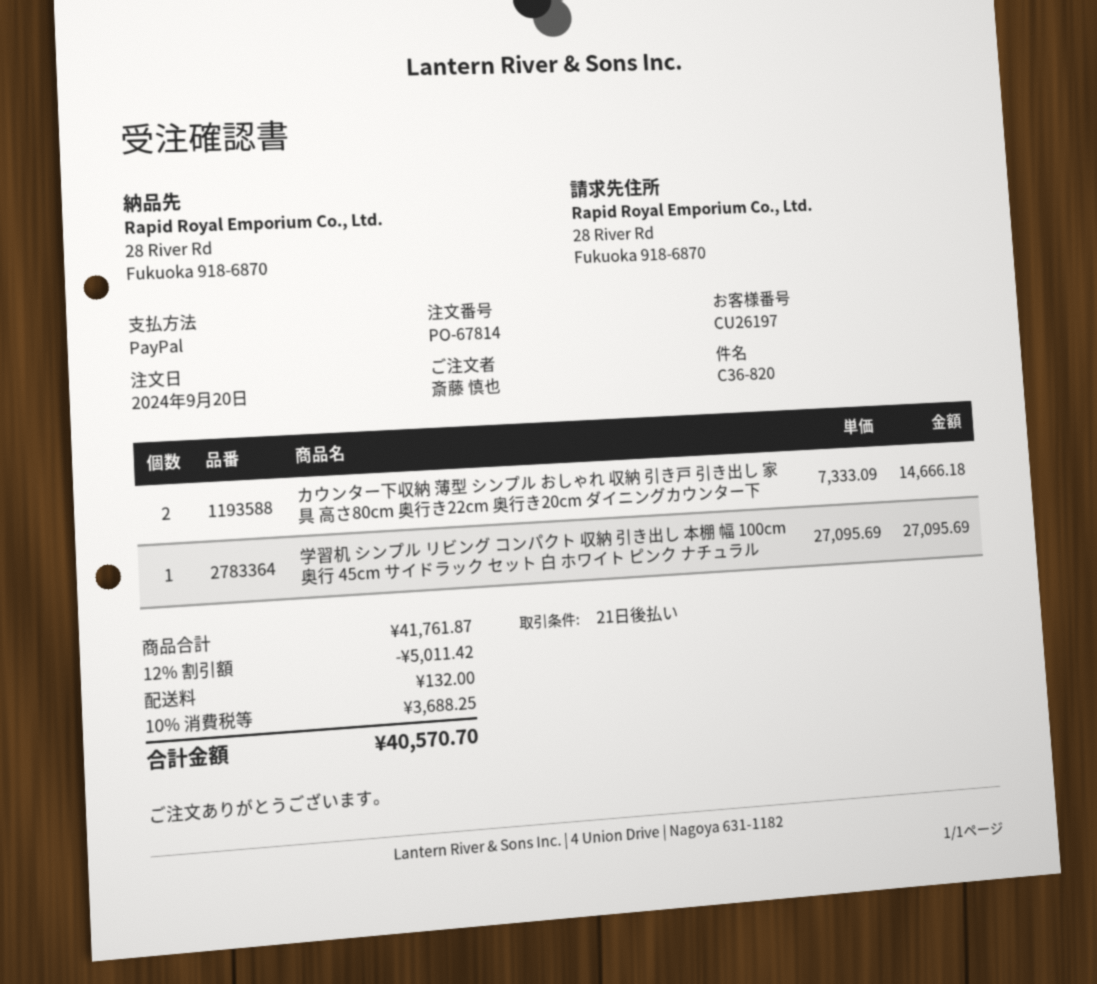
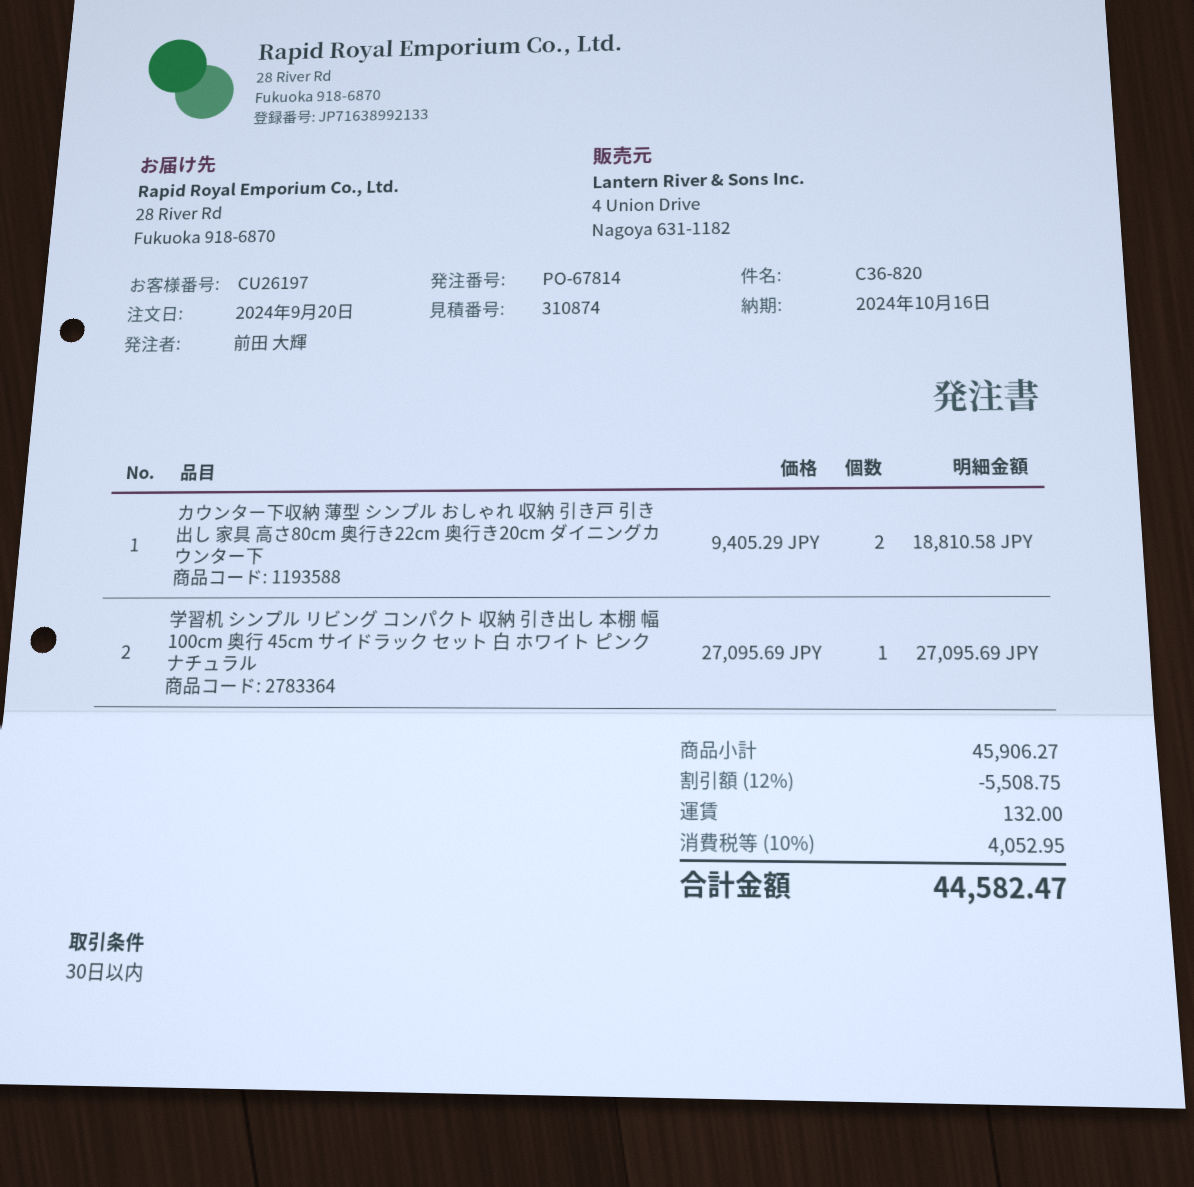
payment terms: 21 days -> 30 days
ordered by: 斎藤 慎也 -> 前田 大輝
カウンター下収納 薄型 シンプル おしゃれ 収納 引き戸 引き出し 家具 高さ80cm 奥行き22cm 奥行き20cm ダイニングカウンター下: 2 x 7333.09 = 14666.18 -> 2 x 9405.29 = 18810.58
subtotal: 41761.87 -> 45906.27
discount: 12% = 5011.42 -> 12% = 5508.75
tax: 10% = 3688.25 -> 10% = 4052.95
total: 40570.70 -> 44582.47

